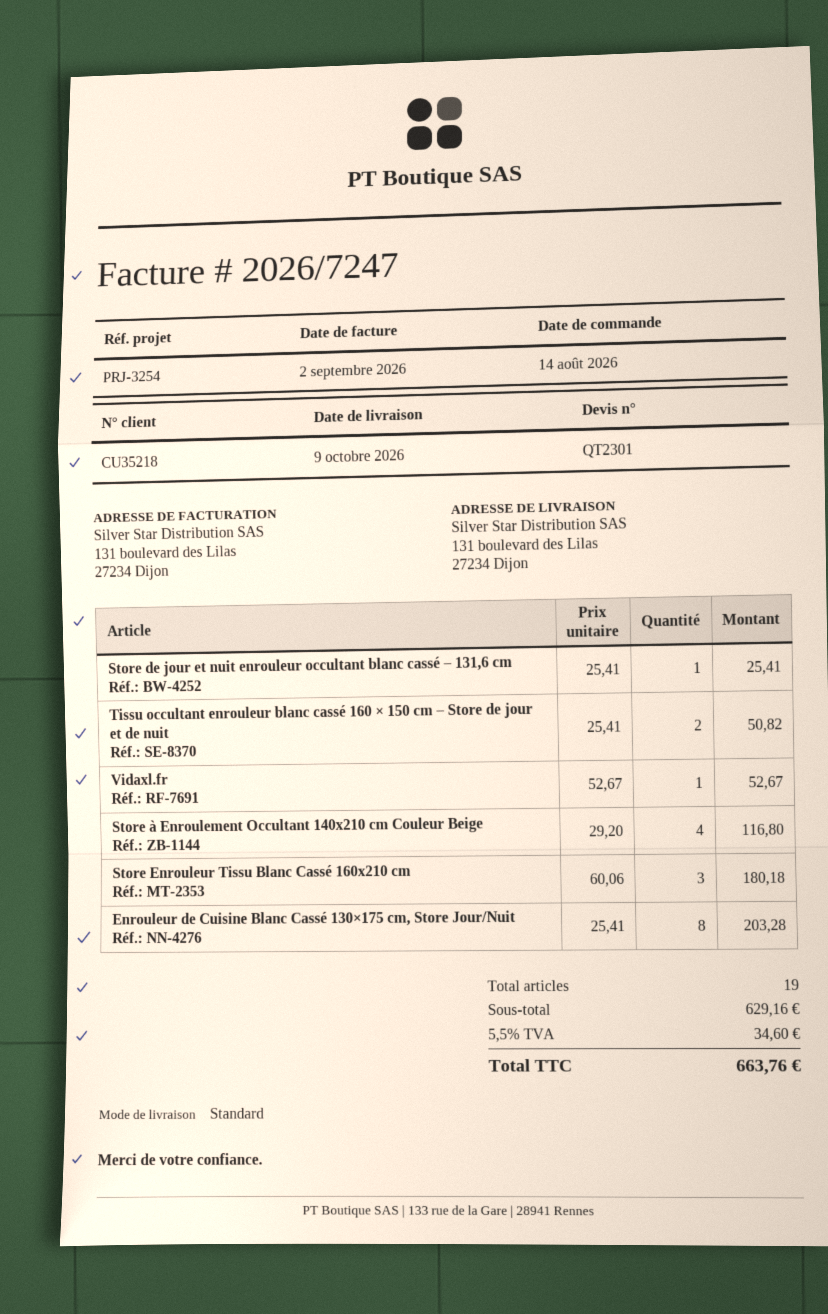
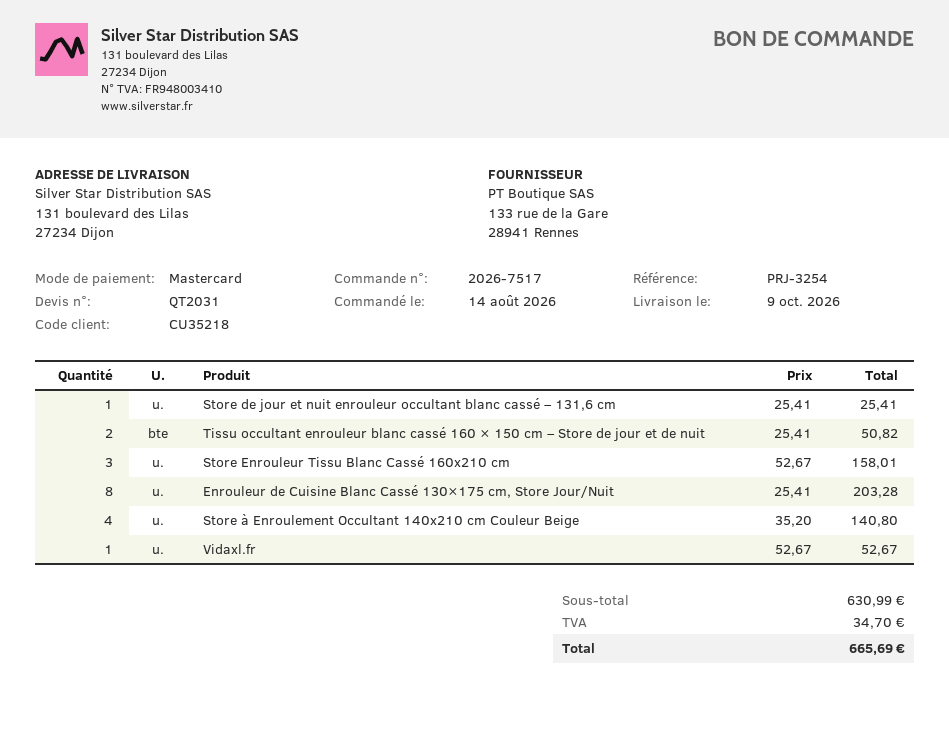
quote number: QT2301 -> QT2031
Store à Enroulement Occultant 140x210 cm Couleur Beige: 4 x 29.20 = 116.80 -> 4 x 35.20 = 140.80
Store Enrouleur Tissu Blanc Cassé 160x210 cm: 3 x 60.06 = 180.18 -> 3 x 52.67 = 158.01
subtotal: 629.16 -> 630.99
tax: 34.60 -> 34.70
total: 663.76 -> 665.69

